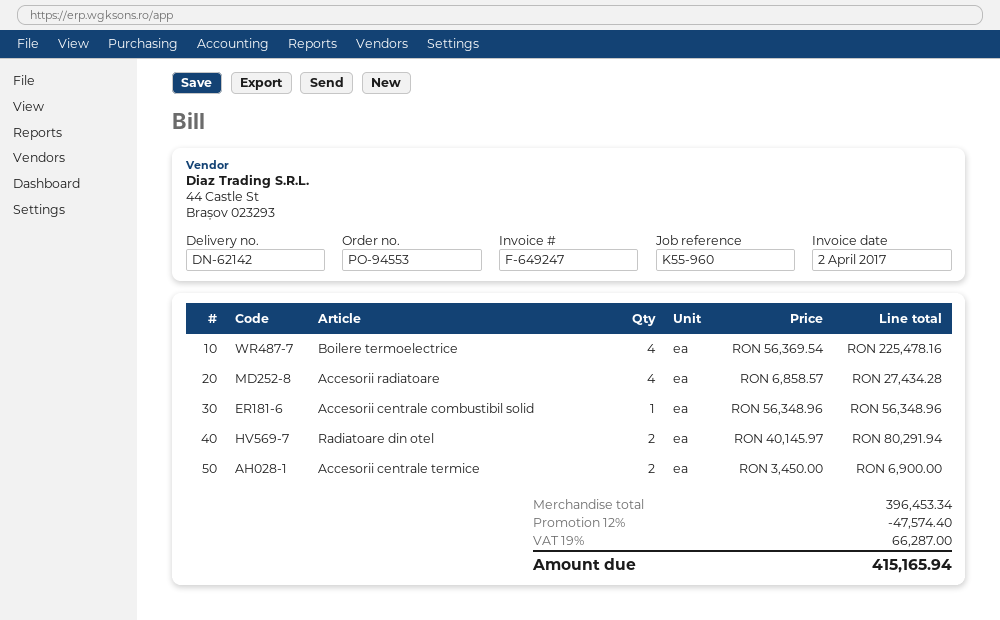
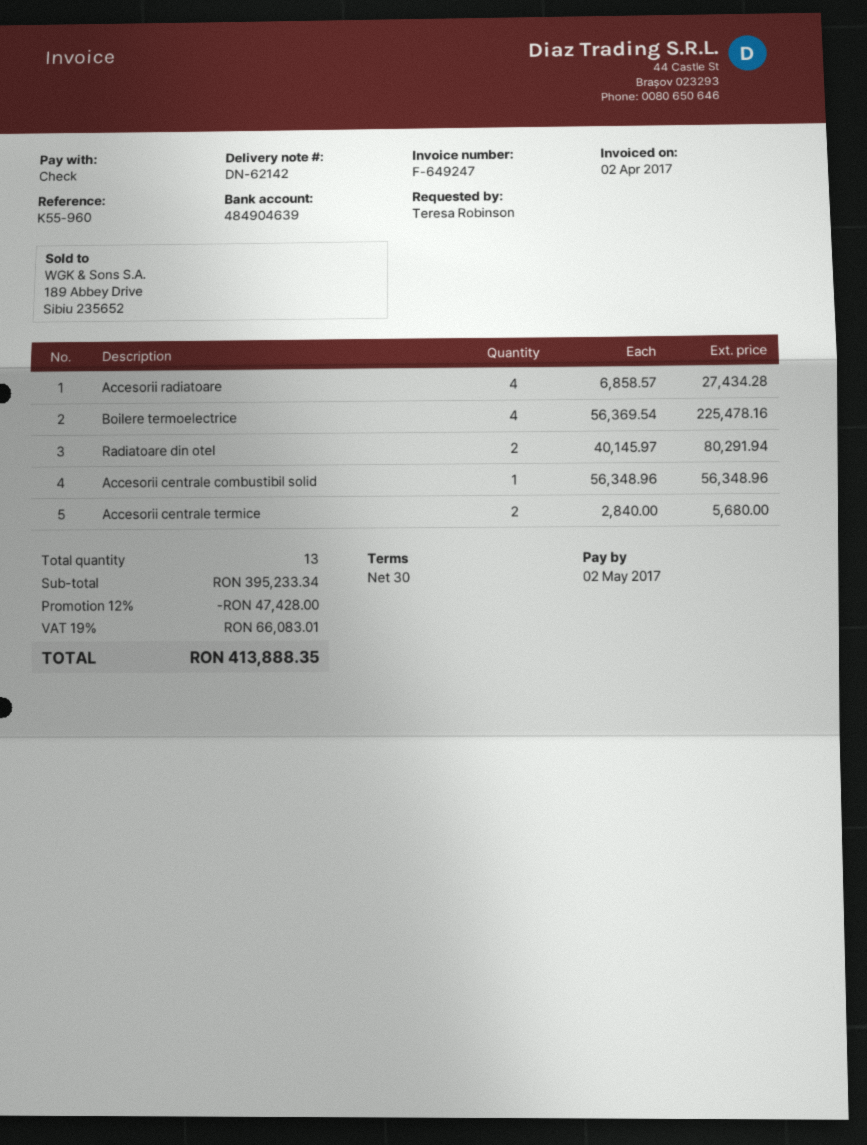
Accesorii centrale termice: 2 x 3450.00 = 6900.00 -> 2 x 2840.00 = 5680.00
subtotal: 396453.34 -> 395233.34
discount: 12% = 47574.40 -> 12% = 47428.00
tax: 19% = 66287.00 -> 19% = 66083.01
total: 415165.94 -> 413888.35

